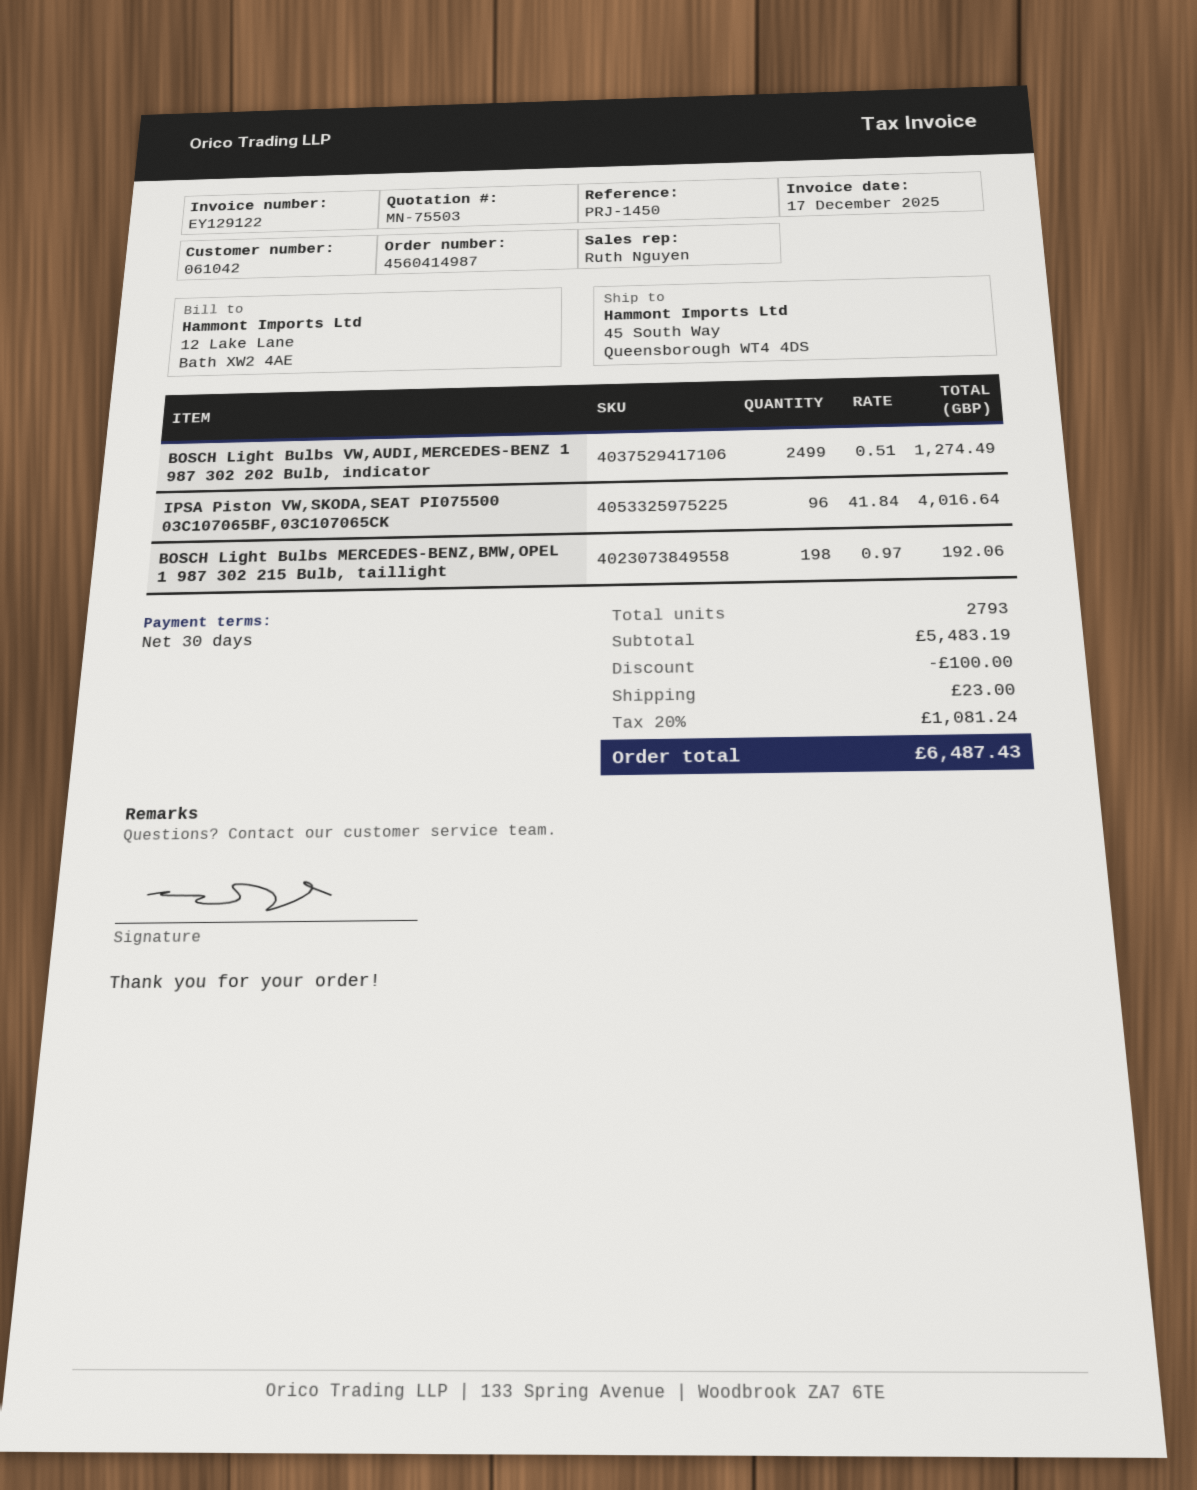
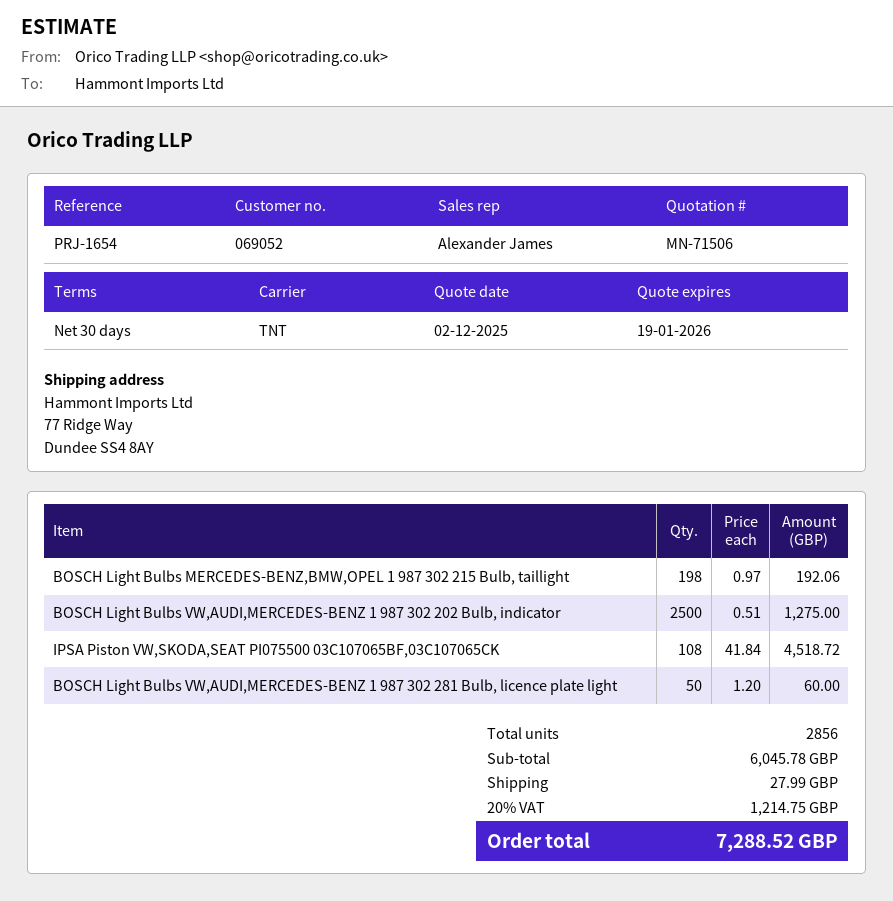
quote number: MN-75503 -> MN-71506
customer number: 061042 -> 069052
reference: PRJ-1450 -> PRJ-1654
sales rep: Ruth Nguyen -> Alexander James
ship to: 45 South Way, Queensborough WT4 4DS -> 77 Ridge Way, Dundee SS4 8AY
BOSCH Light Bulbs VW,AUDI,MERCEDES-BENZ 1 987 302 202 Bulb, indicator: 2499 x 0.51 = 1274.49 -> 2500 x 0.51 = 1275.00
IPSA Piston VW,SKODA,SEAT PI075500 03C107065BF,03C107065CK: 96 x 41.84 = 4016.64 -> 108 x 41.84 = 4518.72
BOSCH Light Bulbs VW,AUDI,MERCEDES-BENZ 1 987 302 281 Bulb, licence plate light: none -> 50 x 1.20 = 60.00
total quantity: 2793 -> 2856
subtotal: 5483.19 -> 6045.78
discount: 100.00 -> none
shipping: 23.00 -> 27.99
tax: 20% = 1081.24 -> 20% = 1214.75
total: 6487.43 -> 7288.52

